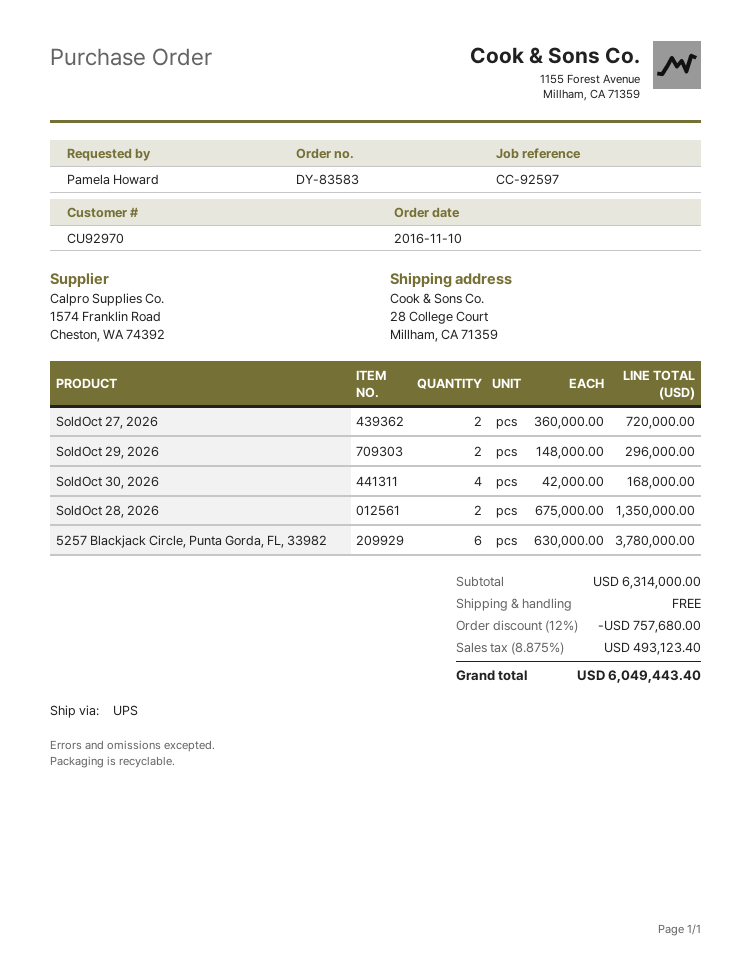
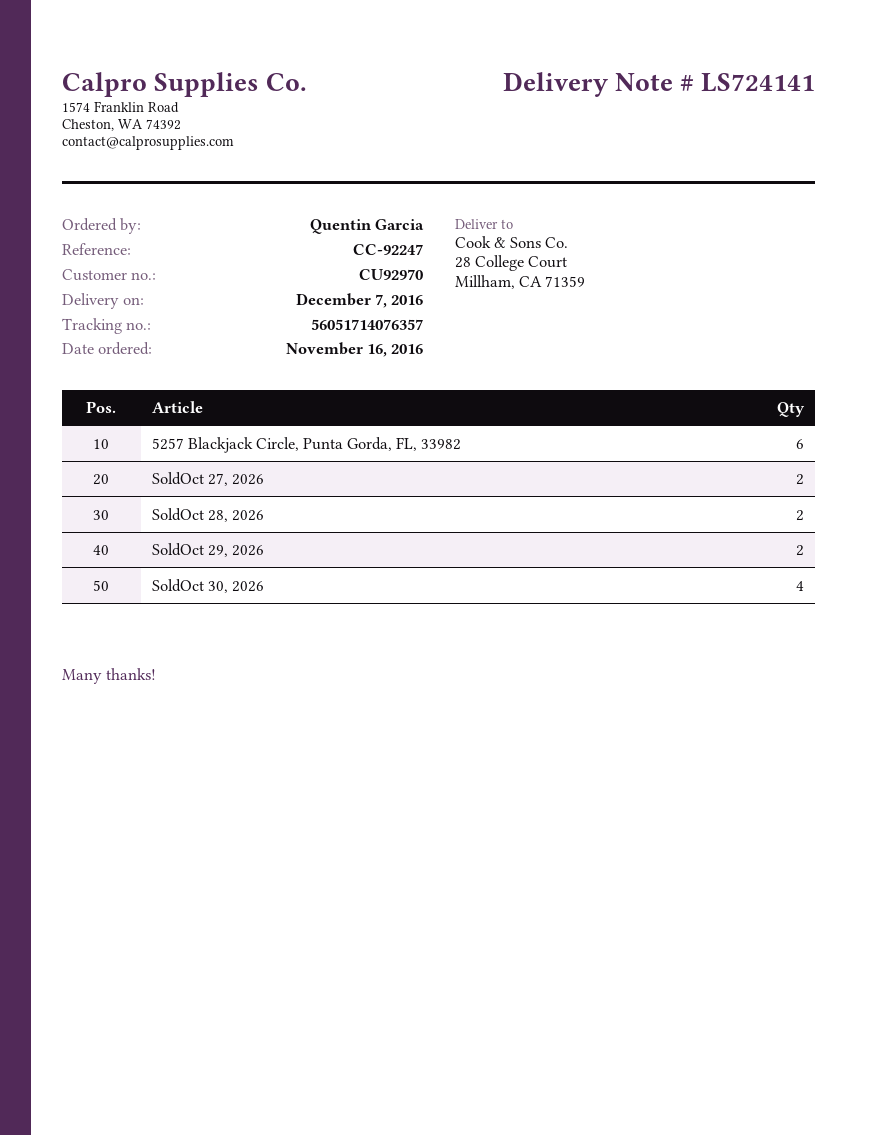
order date: 2016-11-10 -> 2016-11-16
reference: CC-92597 -> CC-92247
ordered by: Pamela Howard -> Quentin Garcia

